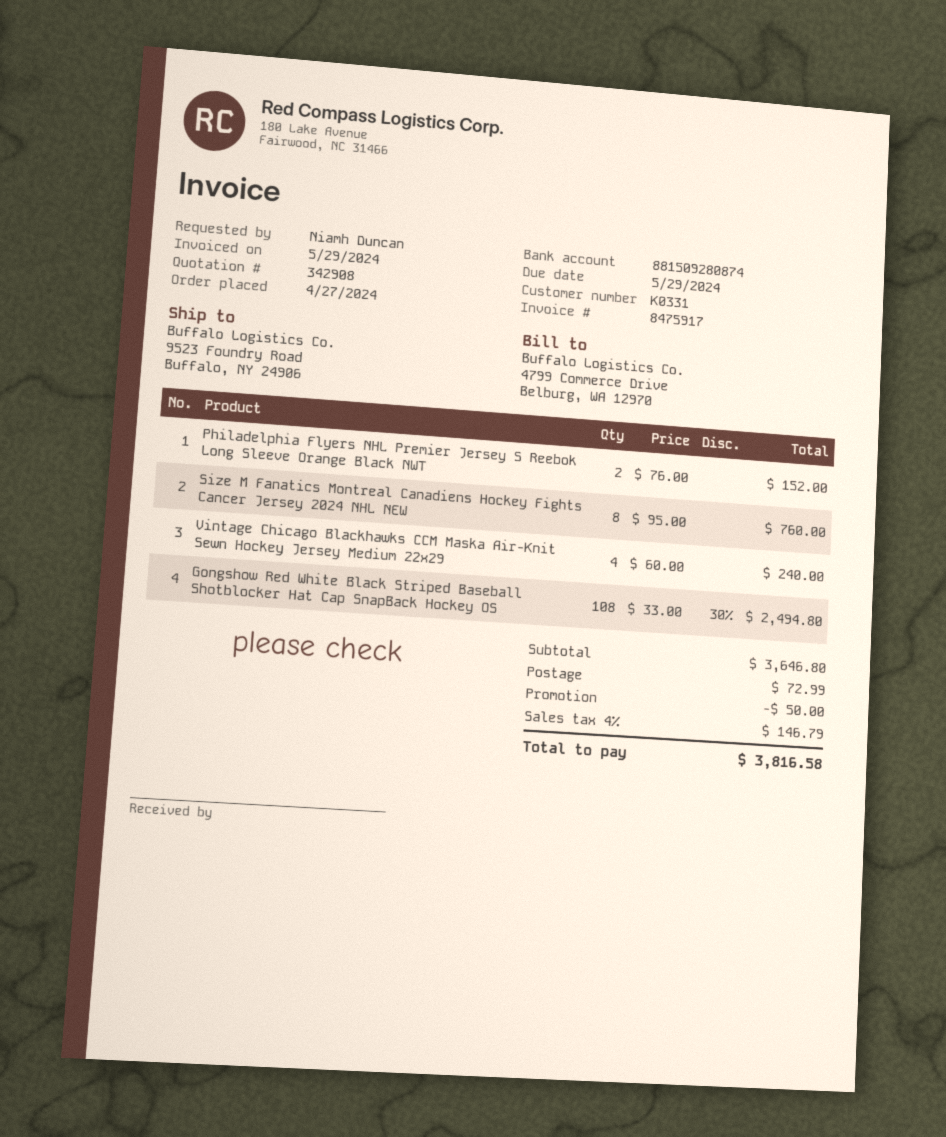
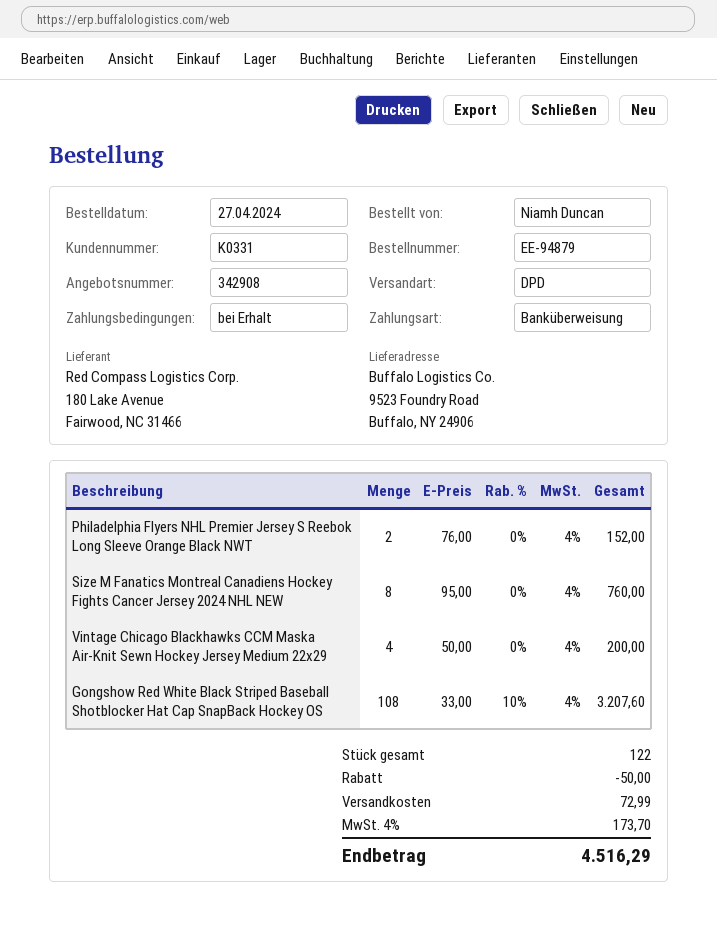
Vintage Chicago Blackhawks CCM Maska Air-Knit Sewn Hockey Jersey Medium 22x29: 4 x 60.00 = 240.00 -> 4 x 50.00 = 200.00
Gongshow Red White Black Striped Baseball Shotblocker Hat Cap SnapBack Hockey OS: 108 x 33.00 - 30% = 2494.80 -> 108 x 33.00 - 10% = 3207.60
tax: 4% = 146.79 -> 4% = 173.70
total: 3816.58 -> 4516.29

